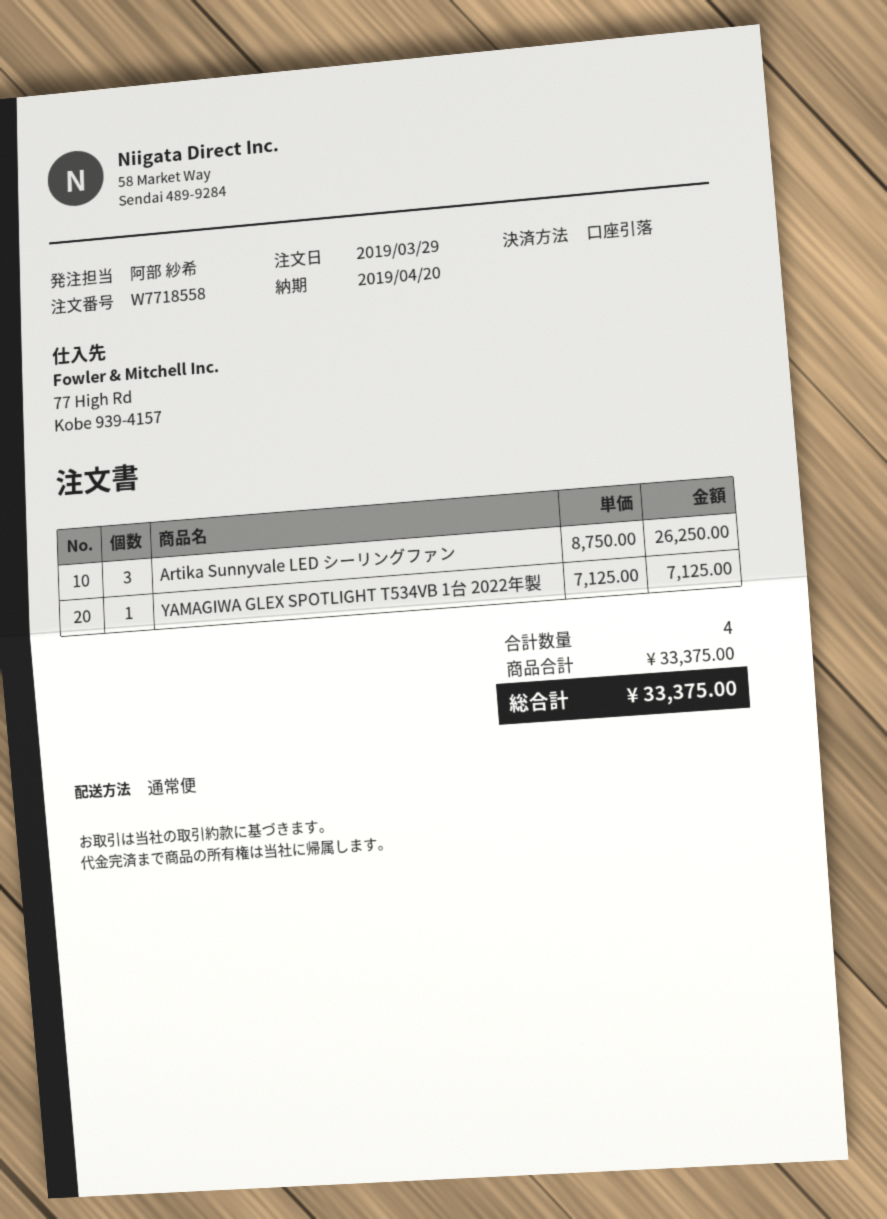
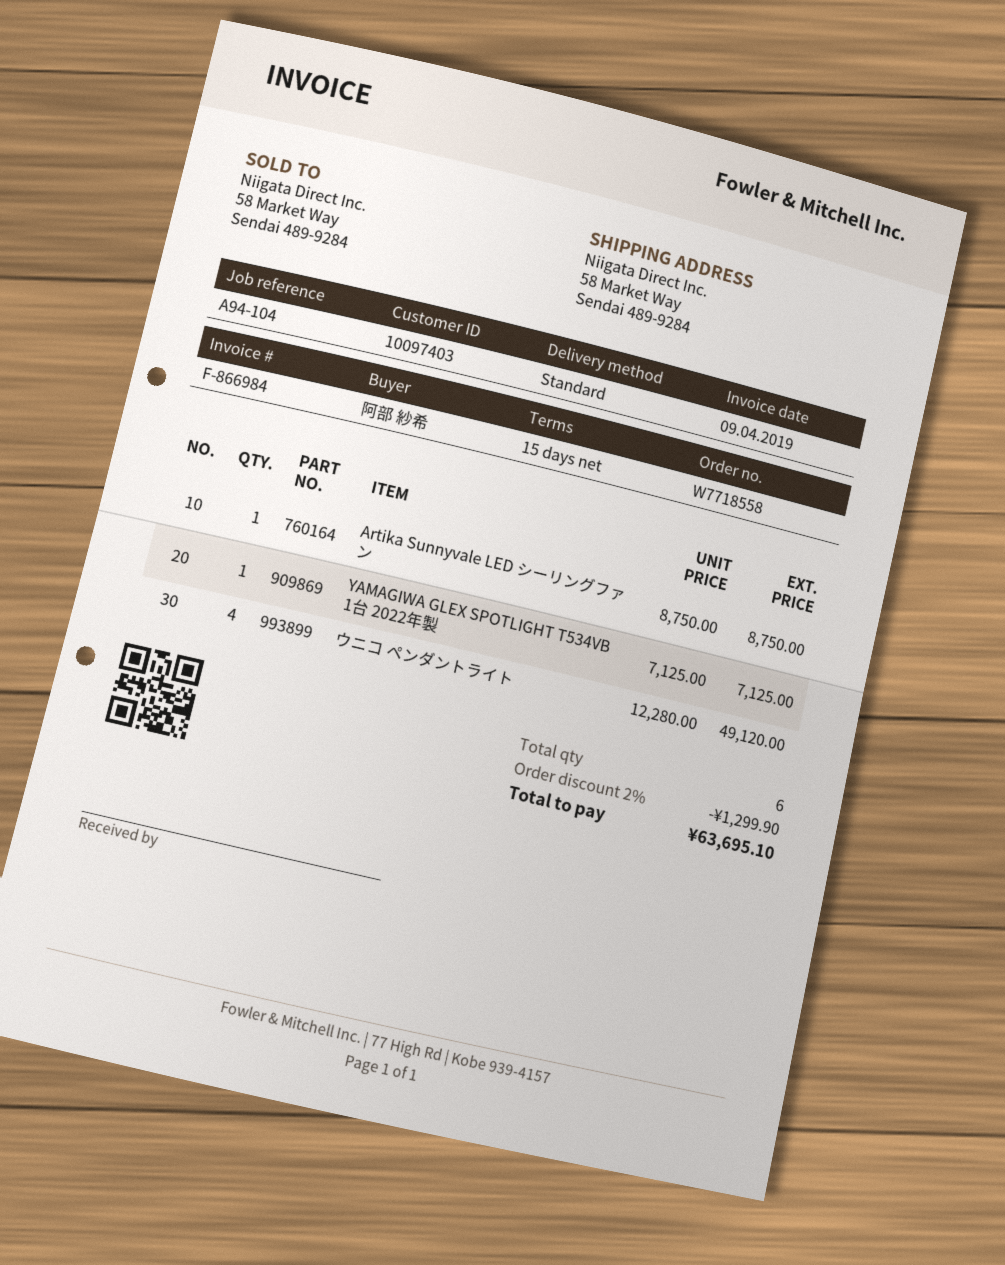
Artika Sunnyvale LED シーリングファン: 3 x 8750.00 = 26250.00 -> 1 x 8750.00 = 8750.00
ウニコ ペンダントライト: none -> 4 x 12280.00 = 49120.00
total quantity: 4 -> 6
discount: none -> 2% = 1299.90
total: 33375.00 -> 63695.10

